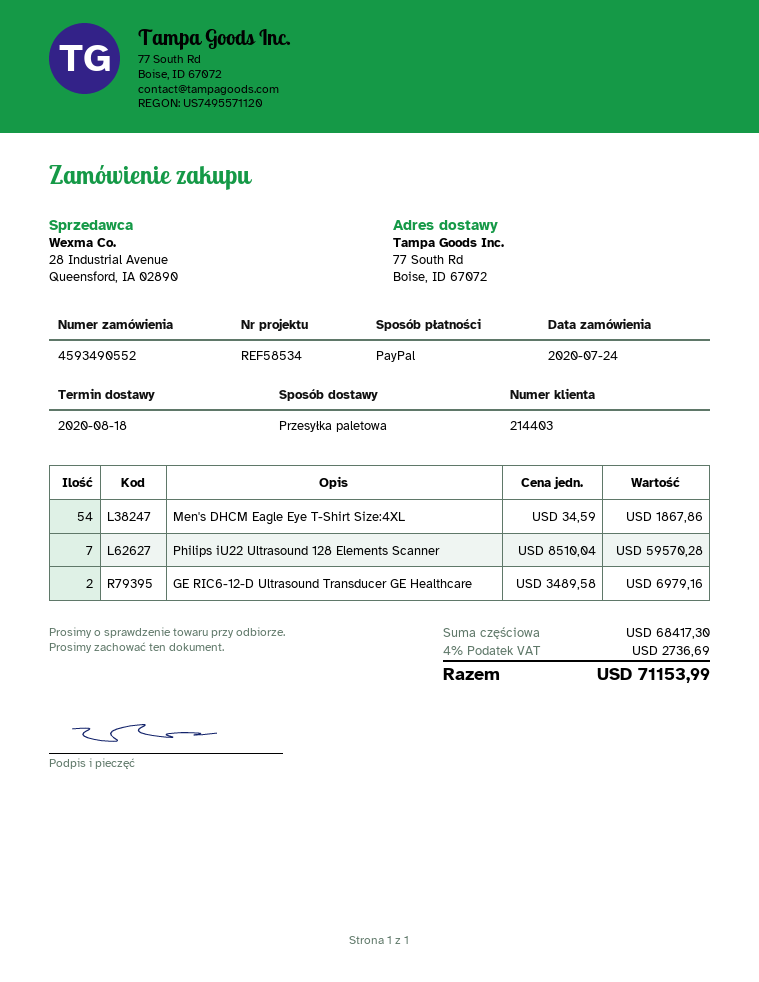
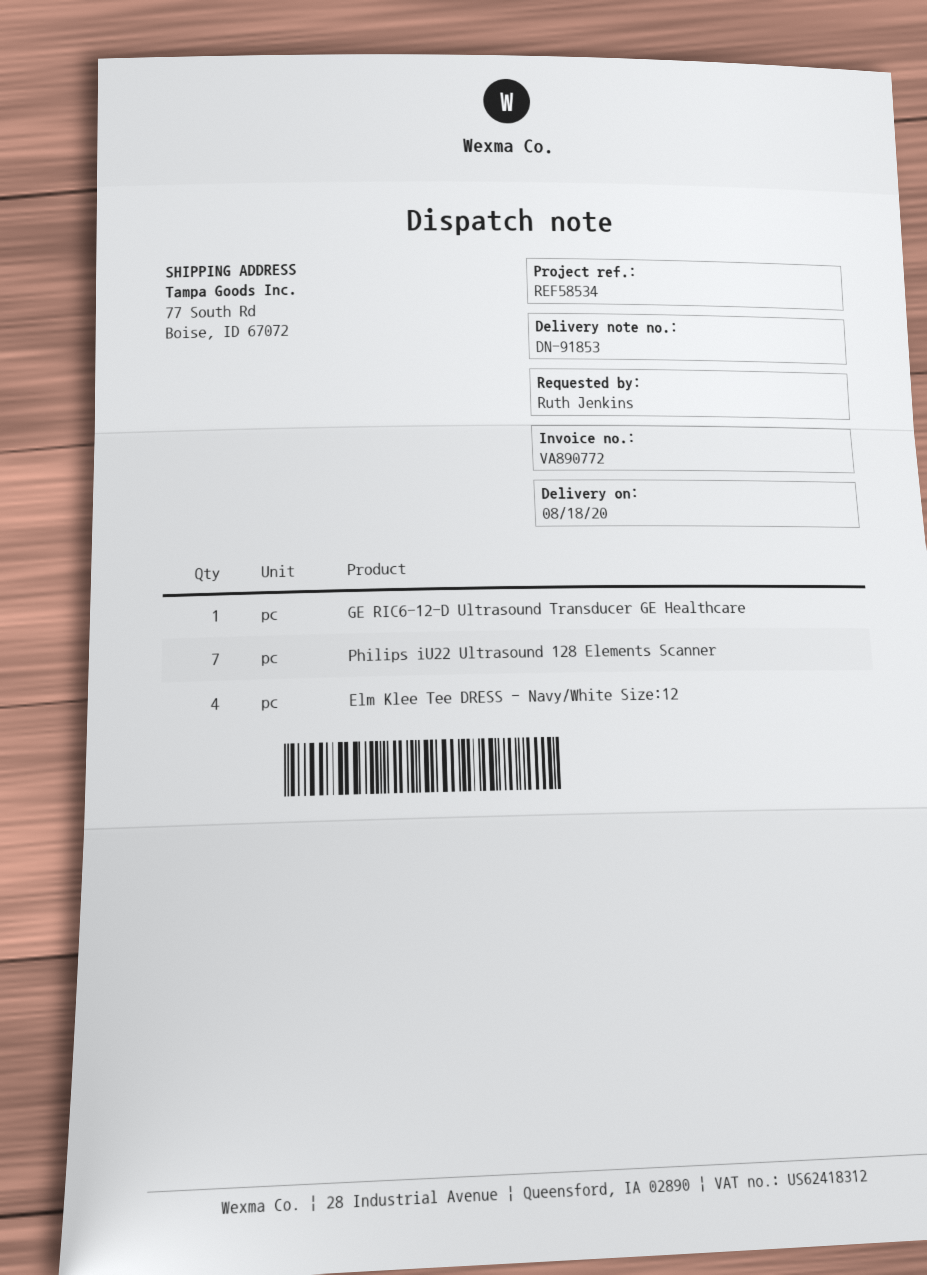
Men's DHCM Eagle Eye T-Shirt Size:4XL: 54 -> none
GE RIC6-12-D Ultrasound Transducer GE Healthcare: 2 -> 1
Elm Klee Tee DRESS - Navy/White Size:12: none -> 4

